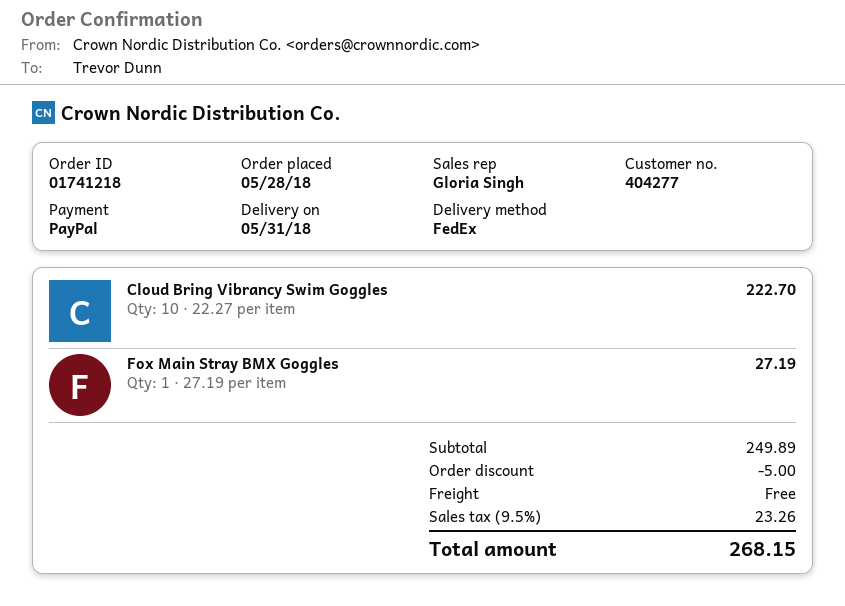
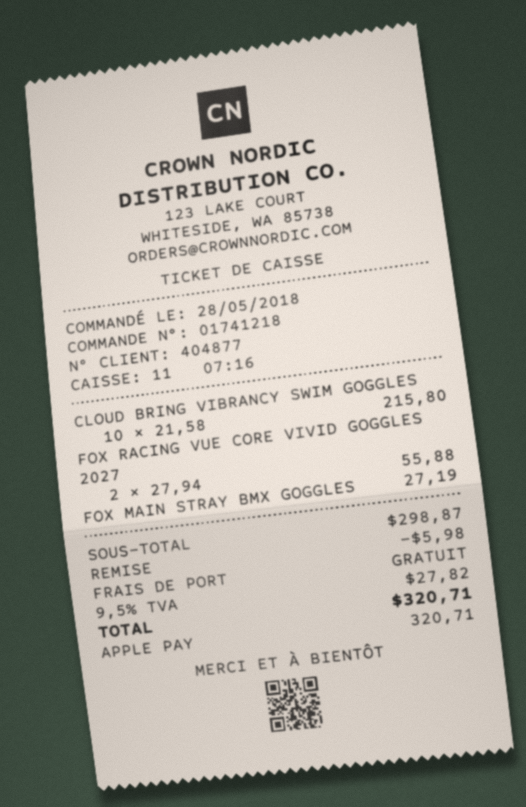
customer number: 404277 -> 404877
payment method: PayPal -> Apple Pay
Cloud Bring Vibrancy Swim Goggles: 10 x 22.27 = 222.70 -> 10 x 21.58 = 215.80
FOX RACING VUE CORE VIVID GOGGLES 2027: none -> 2 x 27.94 = 55.88
subtotal: 249.89 -> 298.87
discount: 5.00 -> 5.98
tax: 9.5% = 23.26 -> 9.5% = 27.82
total: 268.15 -> 320.71

